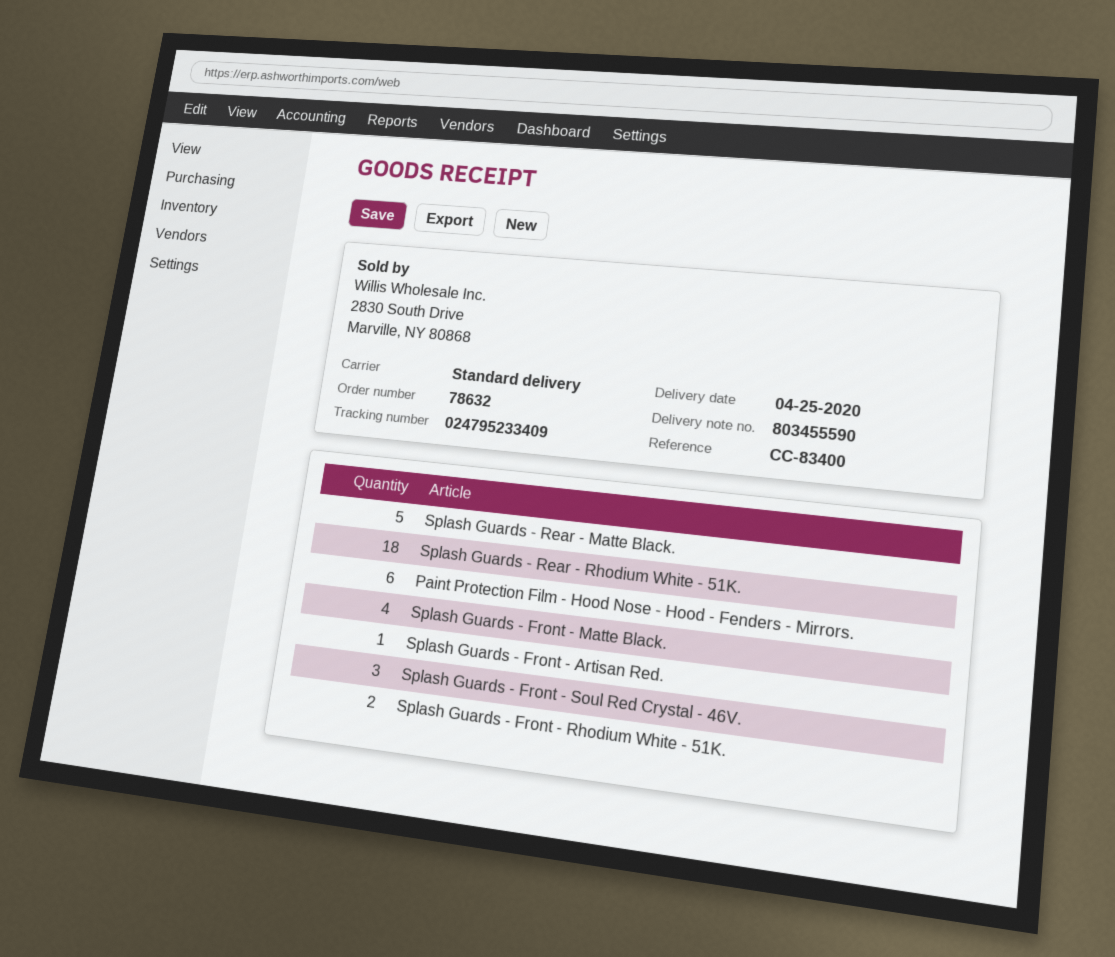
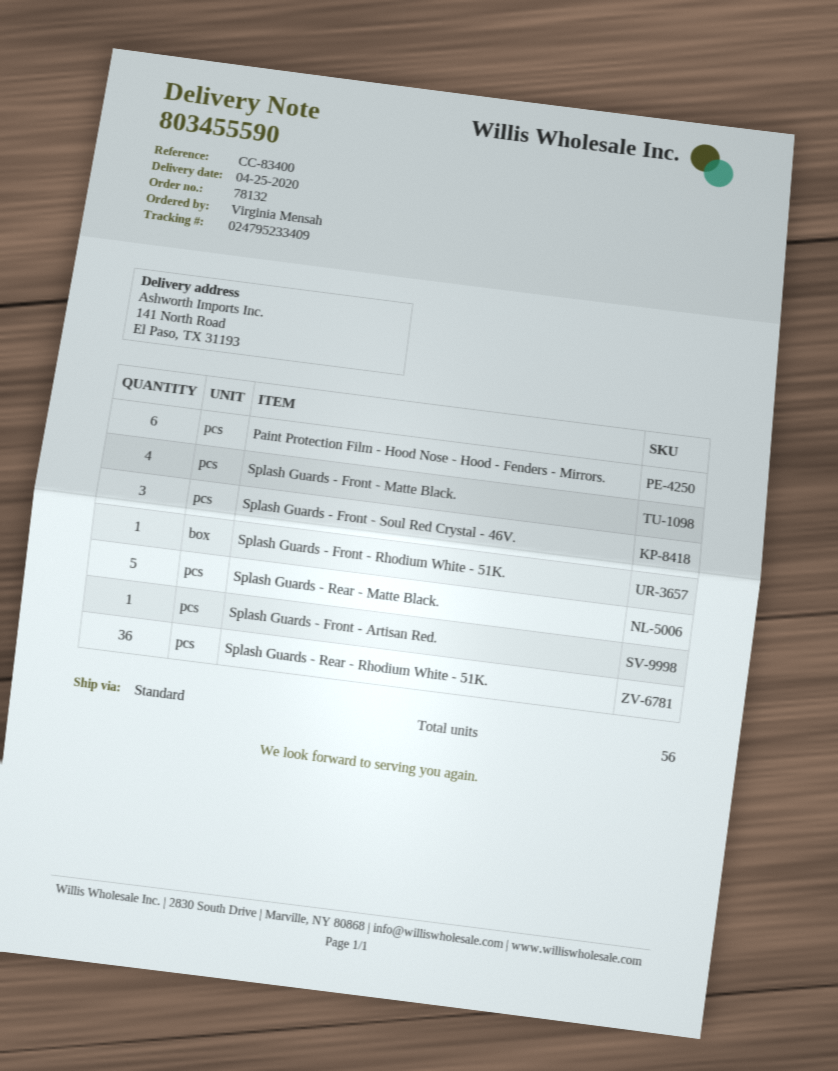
order number: 78632 -> 78132
Splash Guards - Rear - Rhodium White - 51K.: 18 -> 36
Splash Guards - Front - Rhodium White - 51K.: 2 -> 1

